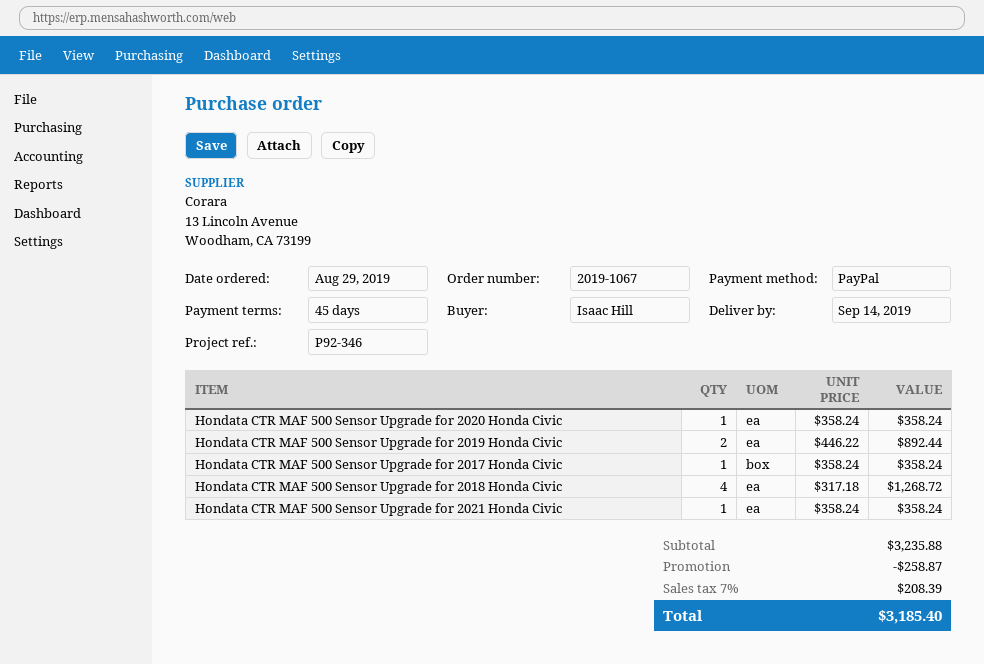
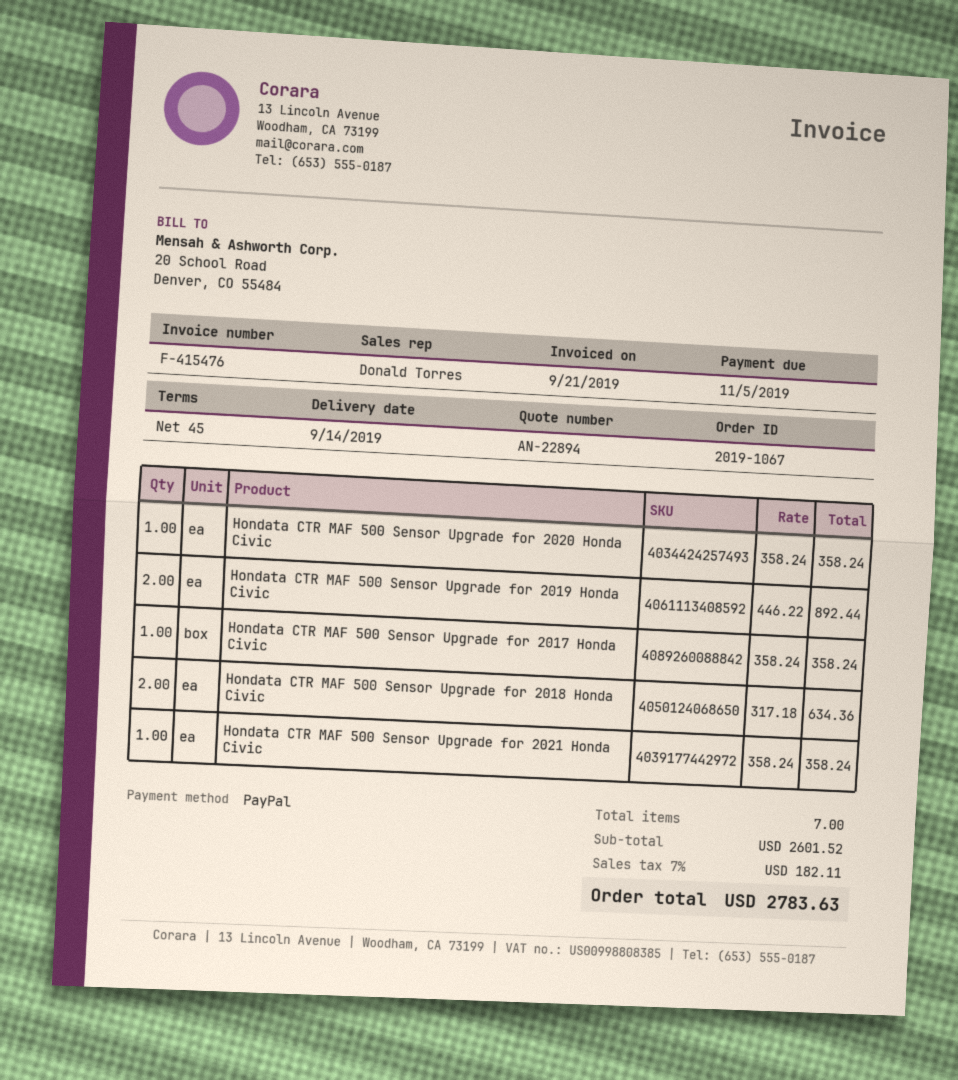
Hondata CTR MAF 500 Sensor Upgrade for 2018 Honda Civic: 4 x 317.18 = 1268.72 -> 2 x 317.18 = 634.36
subtotal: 3235.88 -> 2601.52
discount: 258.87 -> none
tax: 7% = 208.39 -> 7% = 182.11
total: 3185.40 -> 2783.63

